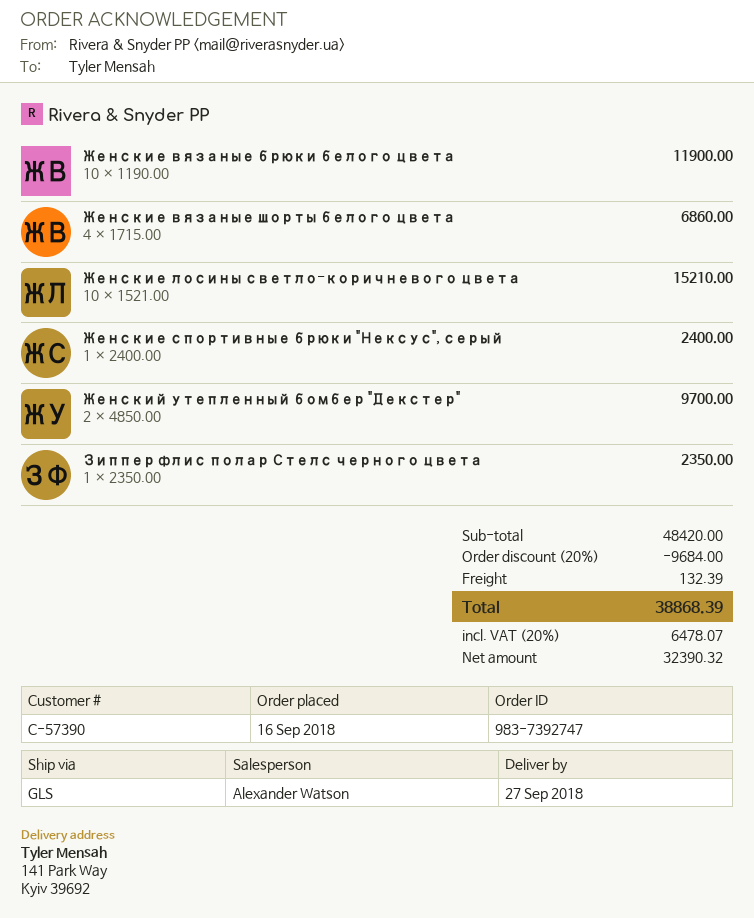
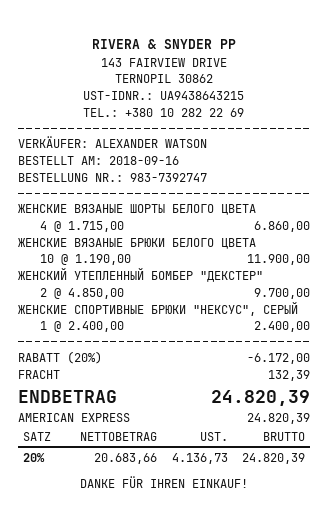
Женские лосины светло-коричневого цвета: 10 x 1521.00 = 15210.00 -> none
Зиппер флис полар Стелс черного цвета: 1 x 2350.00 = 2350.00 -> none
discount: 20% = 9684.00 -> 20% = 6172.00
net: 32390.32 -> 20683.66
tax: 20% = 6478.07 -> 20% = 4136.73
total: 38868.39 -> 24820.39

